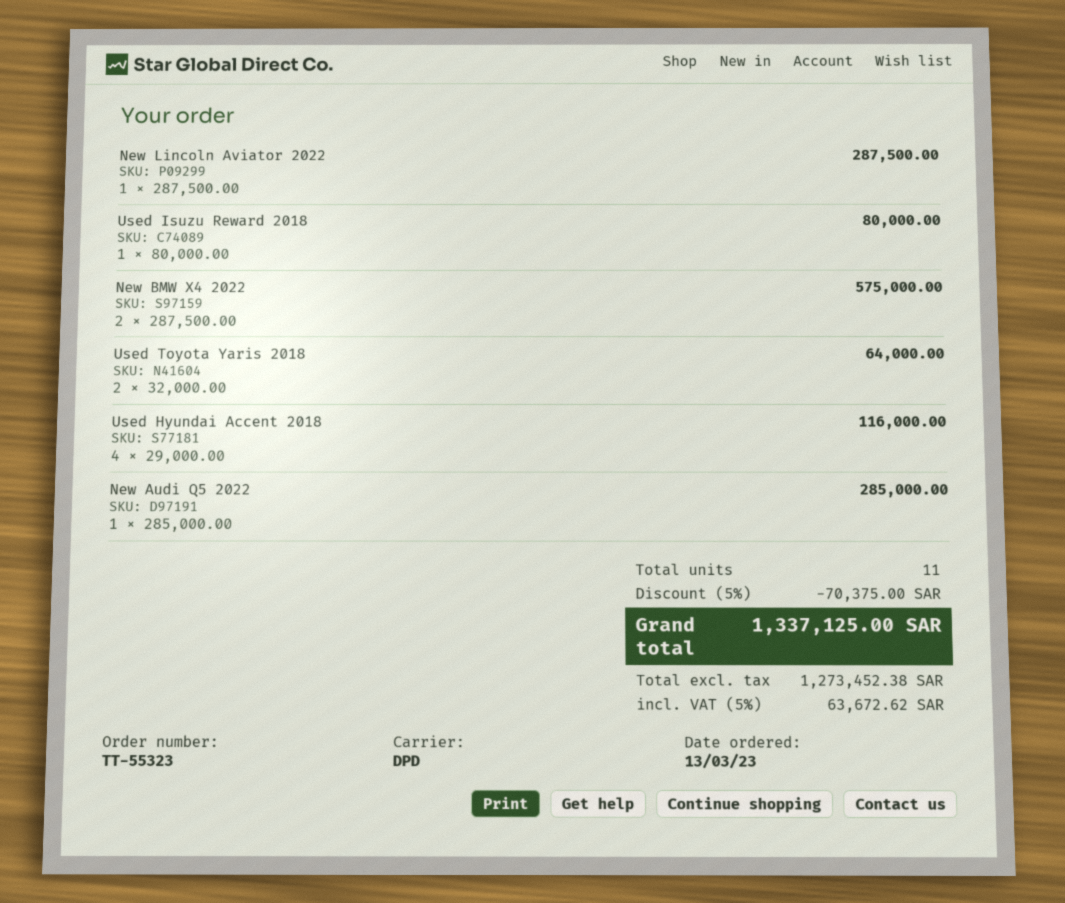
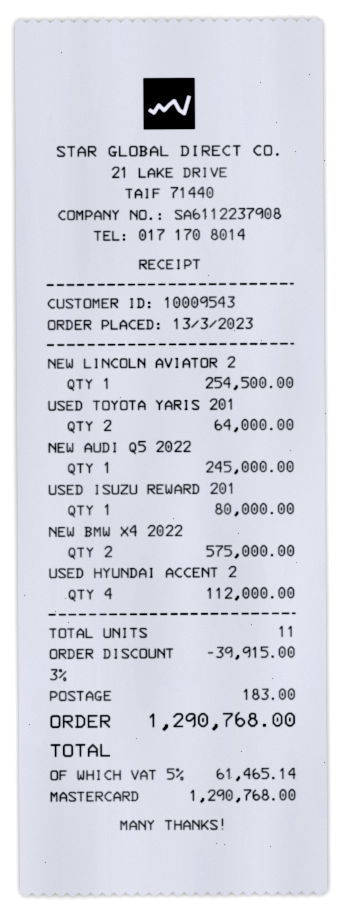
New Lincoln Aviator 2022: 1 for 287500.00 -> 1 for 254500.00
Used Hyundai Accent 2018: 4 for 116000.00 -> 4 for 112000.00
New Audi Q5 2022: 1 for 285000.00 -> 1 for 245000.00
discount: 5% = 70375.00 -> 3% = 39915.00
shipping: none -> 183.00
tax: 5% = 63672.62 -> 5% = 61465.14
total: 1337125.00 -> 1290768.00

